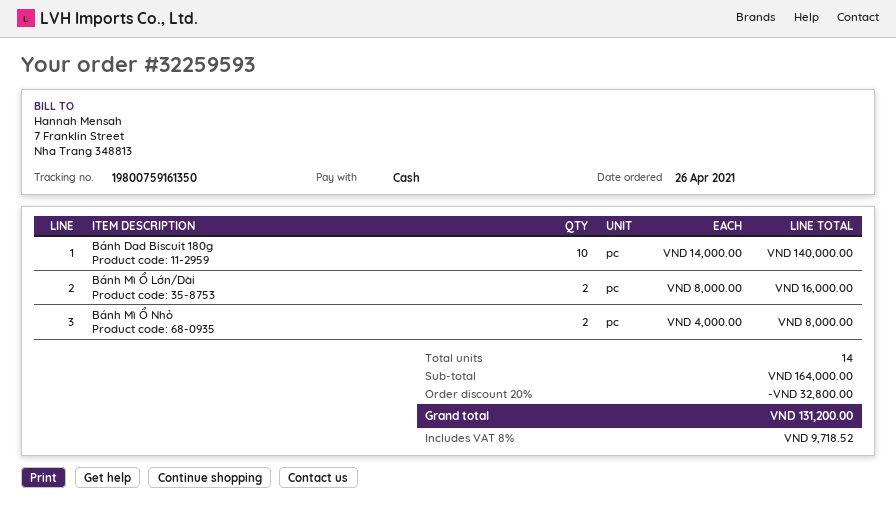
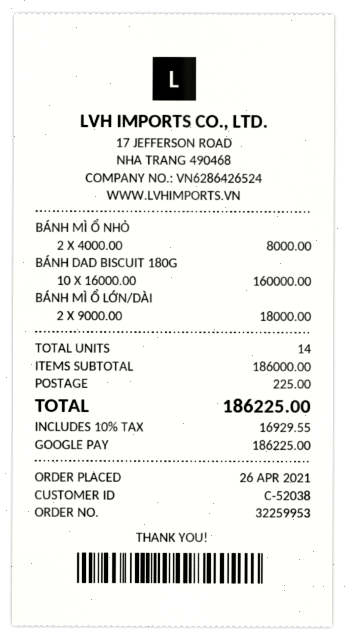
order number: 32259593 -> 32259953
payment method: cash -> Google Pay
Bánh Dad Biscuit 180g: 10 x 14000.00 = 140000.00 -> 10 x 16000.00 = 160000.00
Bánh Mì Ổ Lớn/Dài: 2 x 8000.00 = 16000.00 -> 2 x 9000.00 = 18000.00
subtotal: 164000.00 -> 186000.00
discount: 20% = 32800.00 -> none
shipping: none -> 225.00
tax: 8% = 9718.52 -> 10% = 16929.55
total: 131200.00 -> 186225.00

